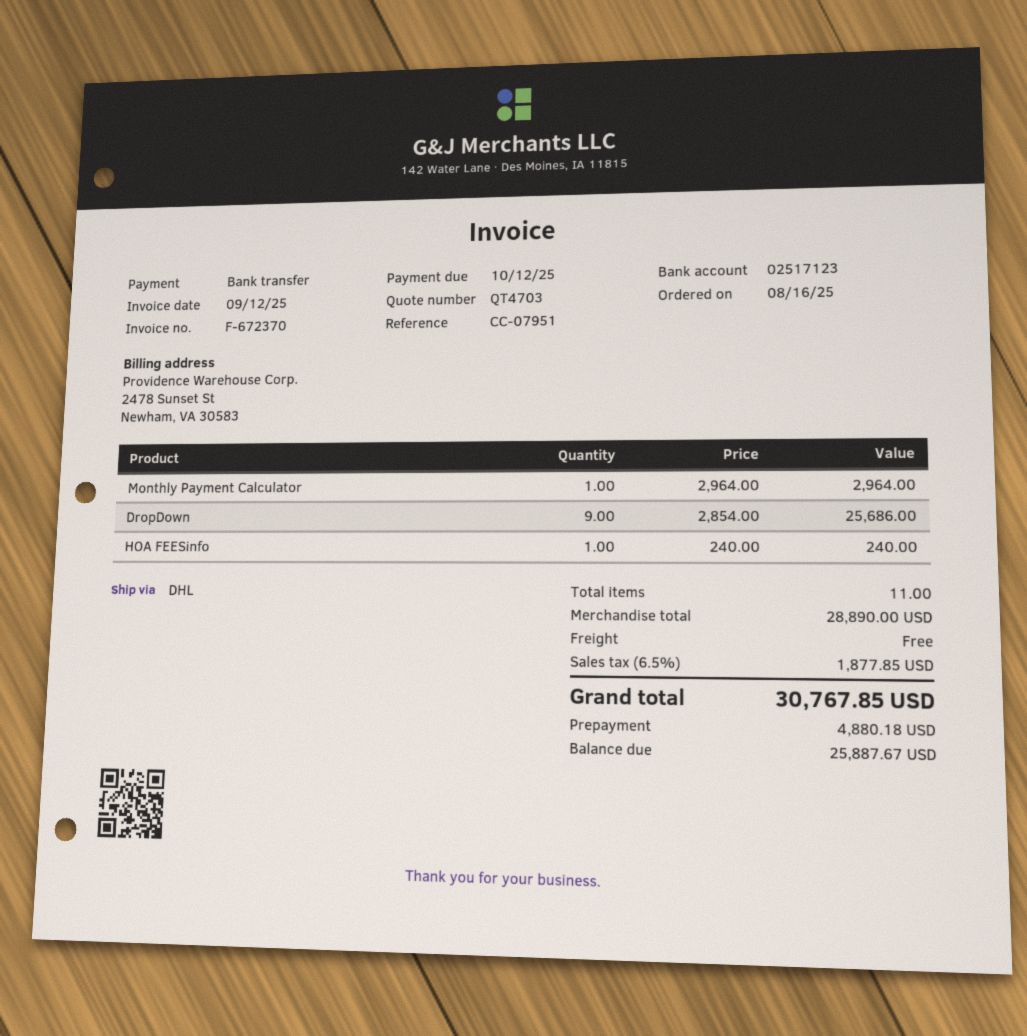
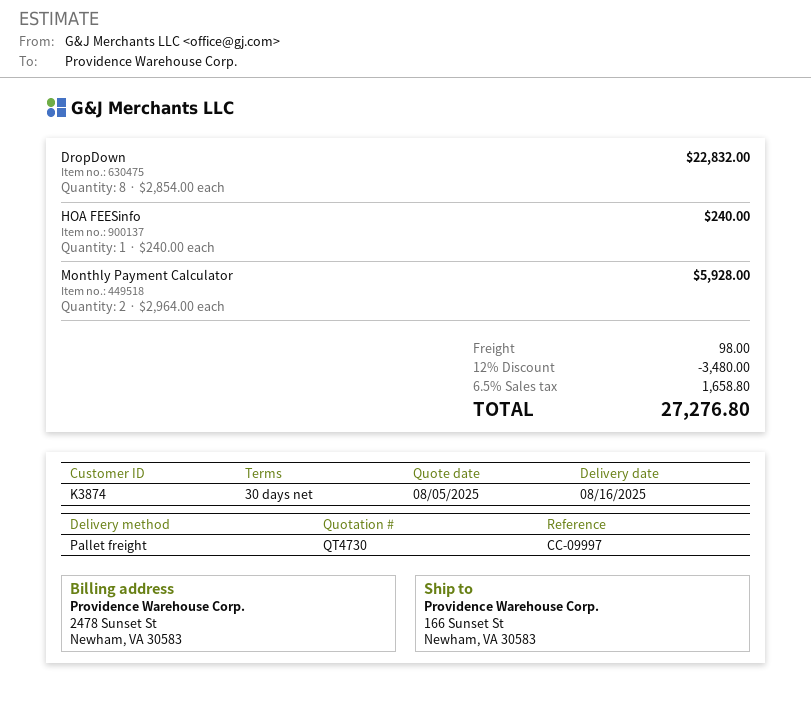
quote number: QT4703 -> QT4730
reference: CC-07951 -> CC-09997
shipping method: DHL -> pallet freight
Monthly Payment Calculator: 1 x 2964.00 = 2964.00 -> 2 x 2964.00 = 5928.00
DropDown: 9 x 2854.00 = 25686.00 -> 8 x 2854.00 = 22832.00
discount: none -> 12% = 3480.00
shipping: 0.00 -> 98.00
tax: 6.5% = 1877.85 -> 6.5% = 1658.80
total: 30767.85 -> 27276.80

